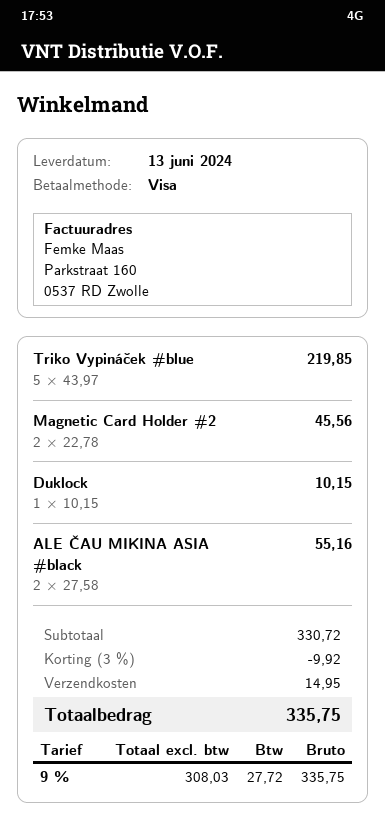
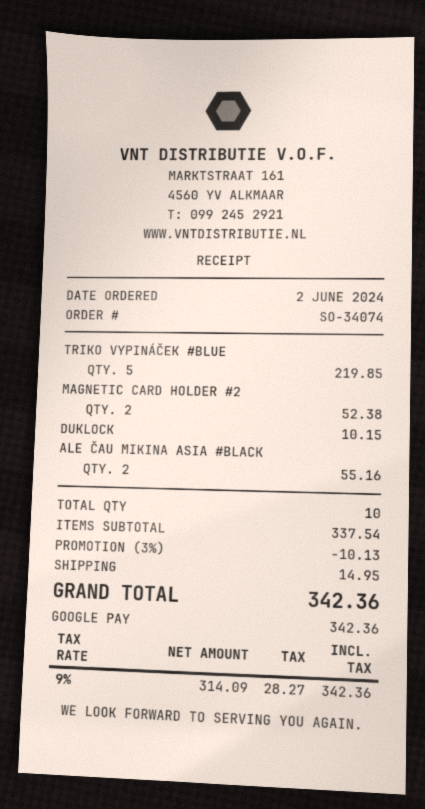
payment method: Visa -> Google Pay
Magnetic Card Holder #2: 2 for 45.56 -> 2 for 52.38
subtotal: 330.72 -> 337.54
discount: 3% = 9.92 -> 3% = 10.13
net: 308.03 -> 314.09
tax: 9% = 27.72 -> 9% = 28.27
total: 335.75 -> 342.36

